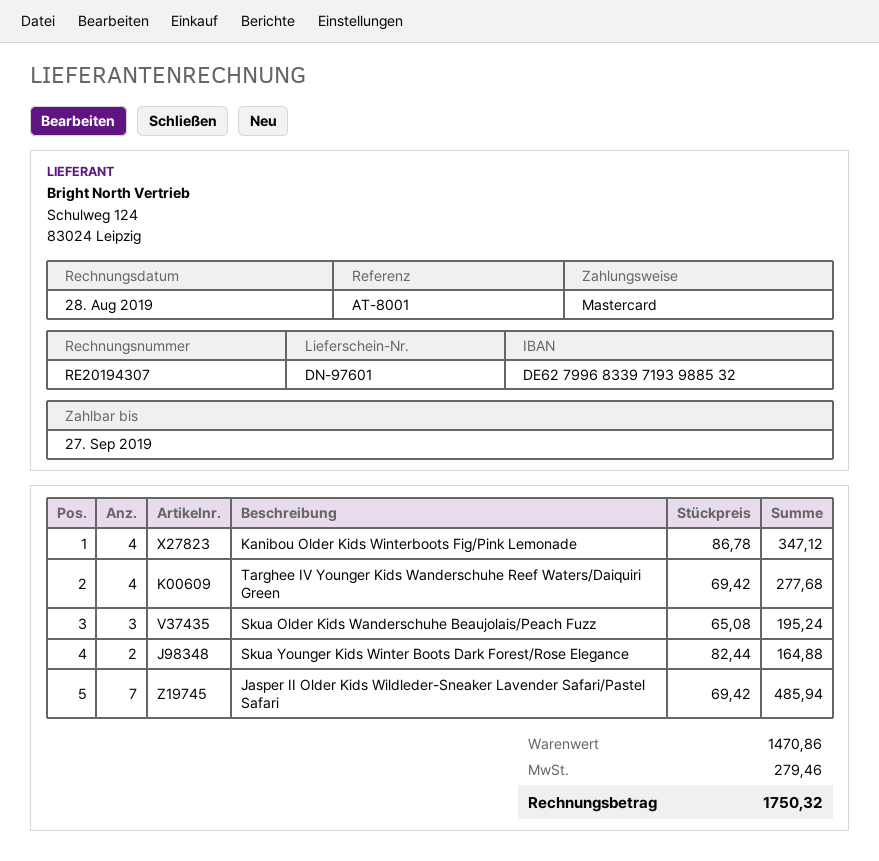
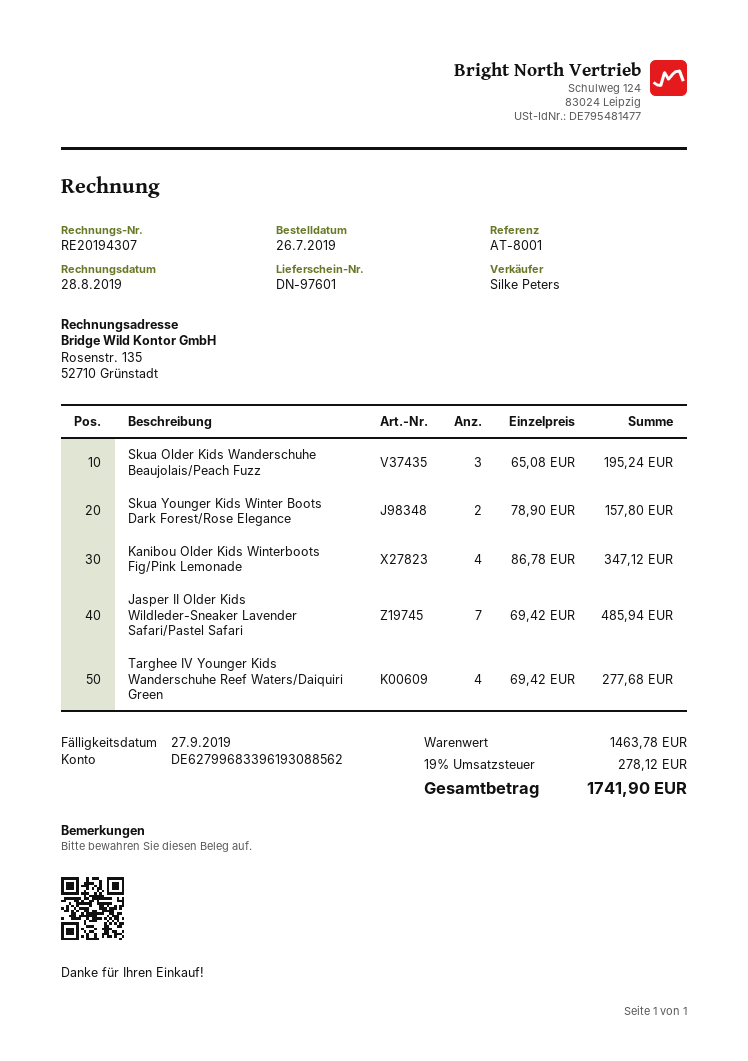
bank account: DE62799683397193988532 -> DE62799683396193088562
Skua Younger Kids Winter Boots Dark Forest/Rose Elegance: 2 x 82.44 = 164.88 -> 2 x 78.90 = 157.80
subtotal: 1470.86 -> 1463.78
tax: 279.46 -> 278.12
total: 1750.32 -> 1741.90

